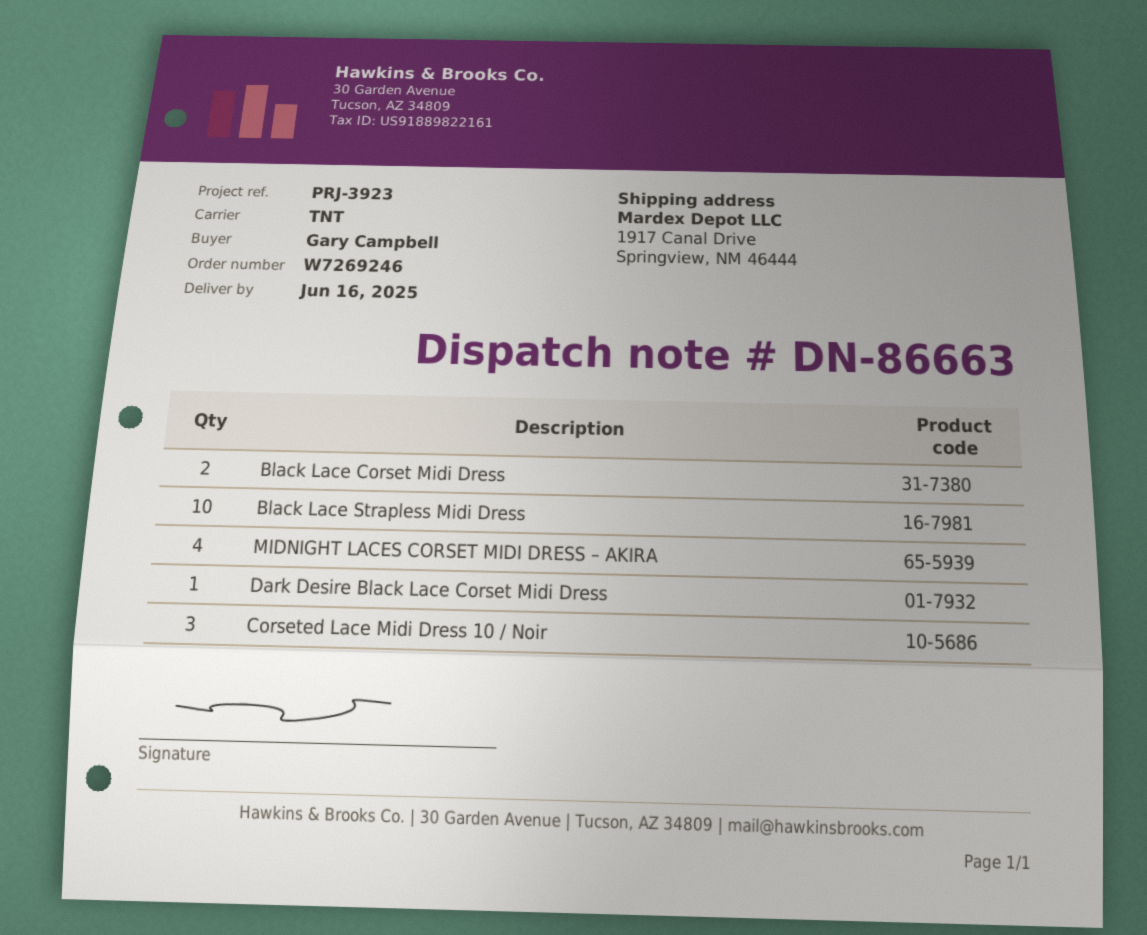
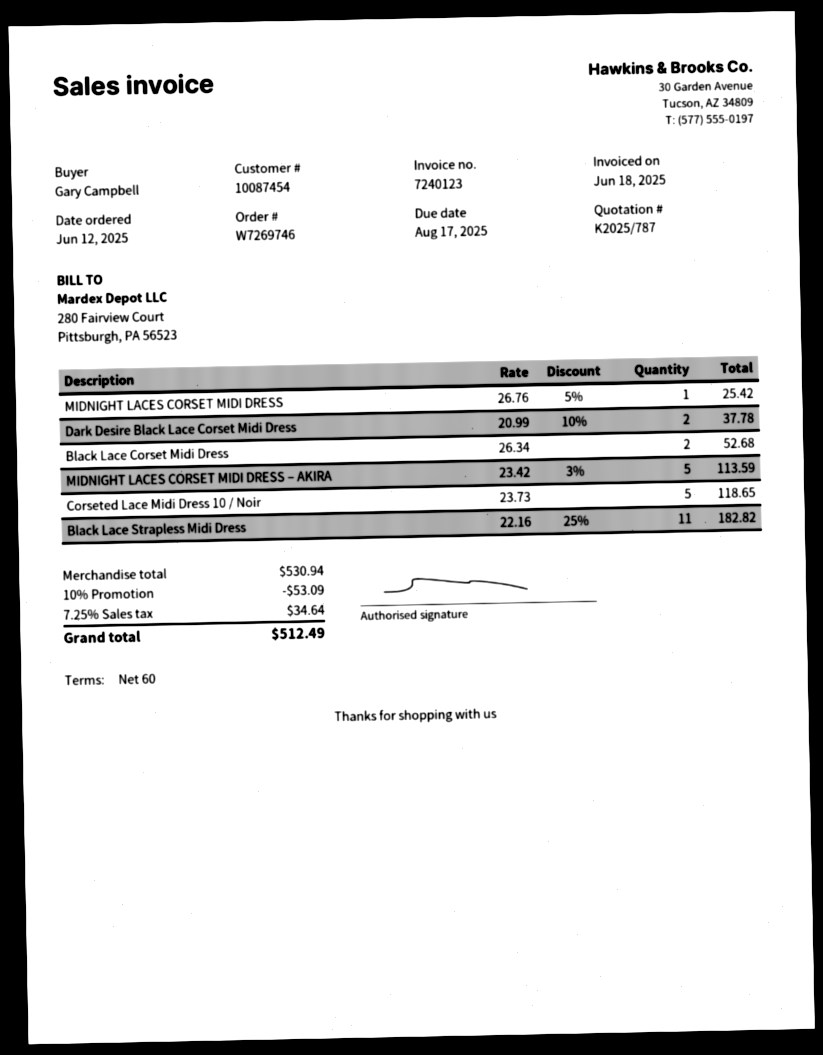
order number: W7269246 -> W7269746
Black Lace Strapless Midi Dress: 10 -> 11
MIDNIGHT LACES CORSET MIDI DRESS – AKIRA: 4 -> 5
Dark Desire Black Lace Corset Midi Dress: 1 -> 2
Corseted Lace Midi Dress 10 / Noir: 3 -> 5
MIDNIGHT LACES CORSET MIDI DRESS: none -> 1

